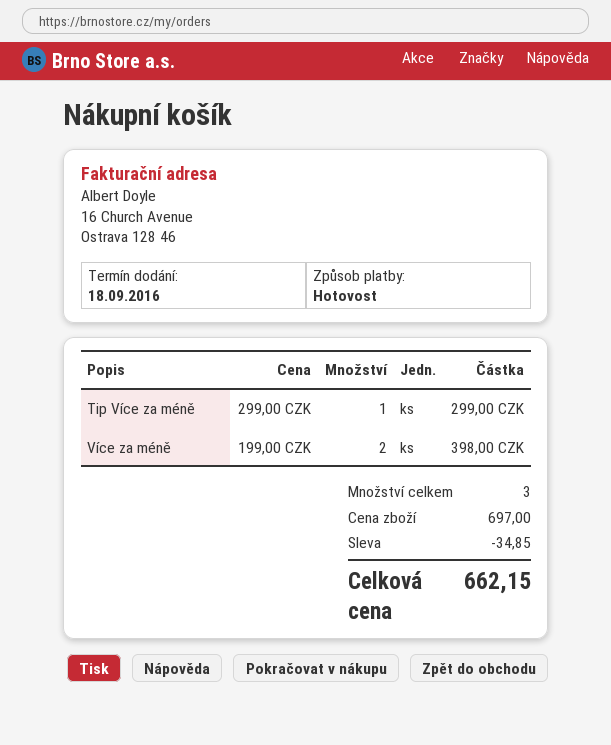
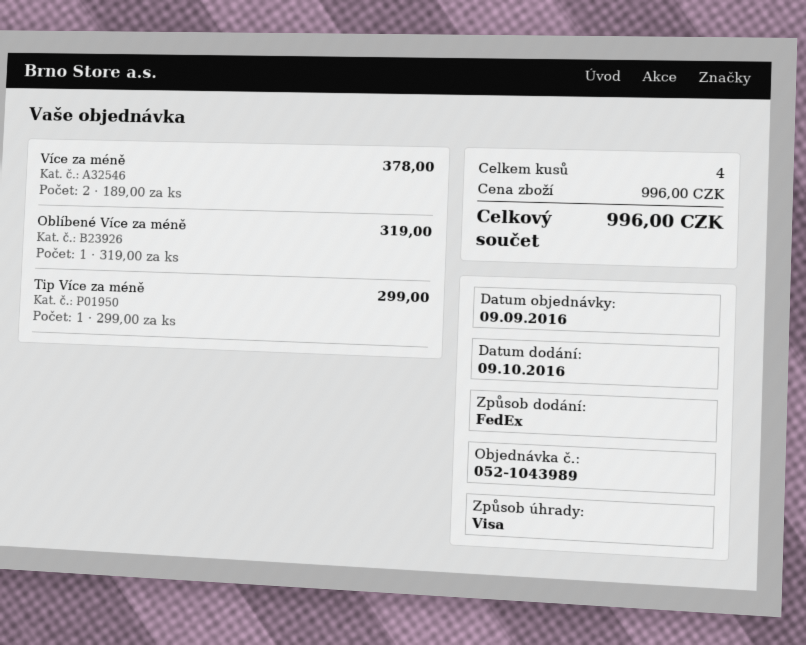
delivery date: 2016-09-18 -> 2016-10-09
payment method: cash -> Visa
Více za méně: 2 x 199.00 = 398.00 -> 2 x 189.00 = 378.00
Oblíbené Více za méně: none -> 1 x 319.00 = 319.00
total quantity: 3 -> 4
subtotal: 697.00 -> 996.00
discount: 34.85 -> none
total: 662.15 -> 996.00

